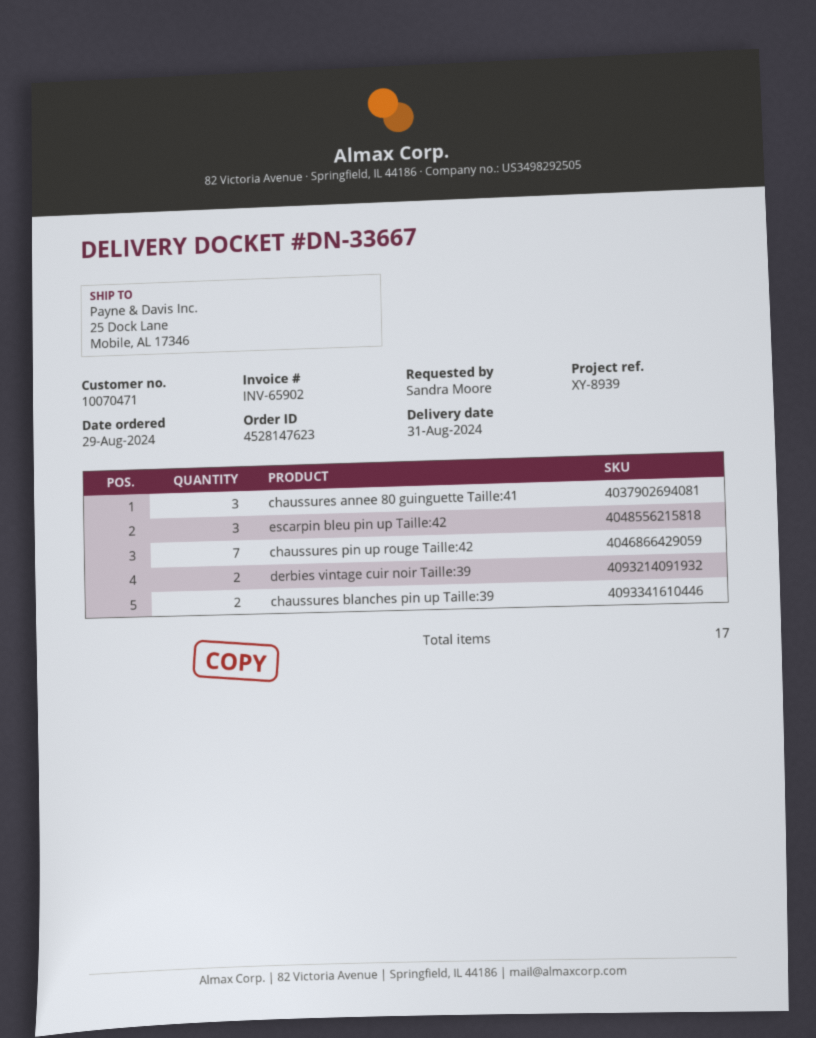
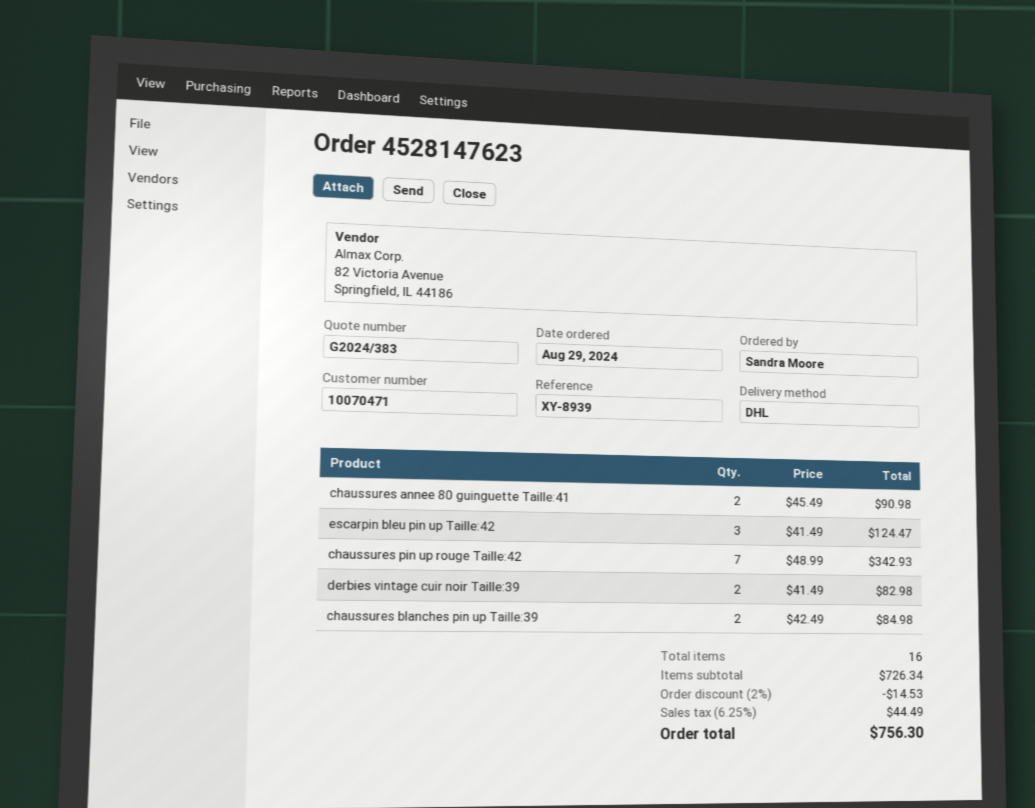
chaussures annee 80 guinguette Taille:41: 3 -> 2
total quantity: 17 -> 16

